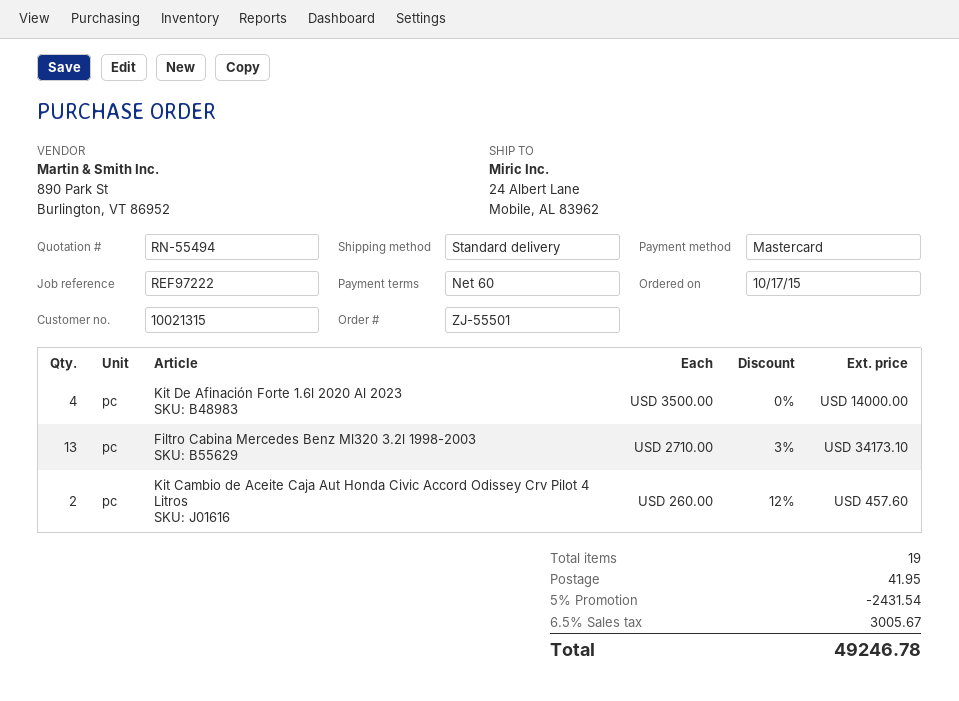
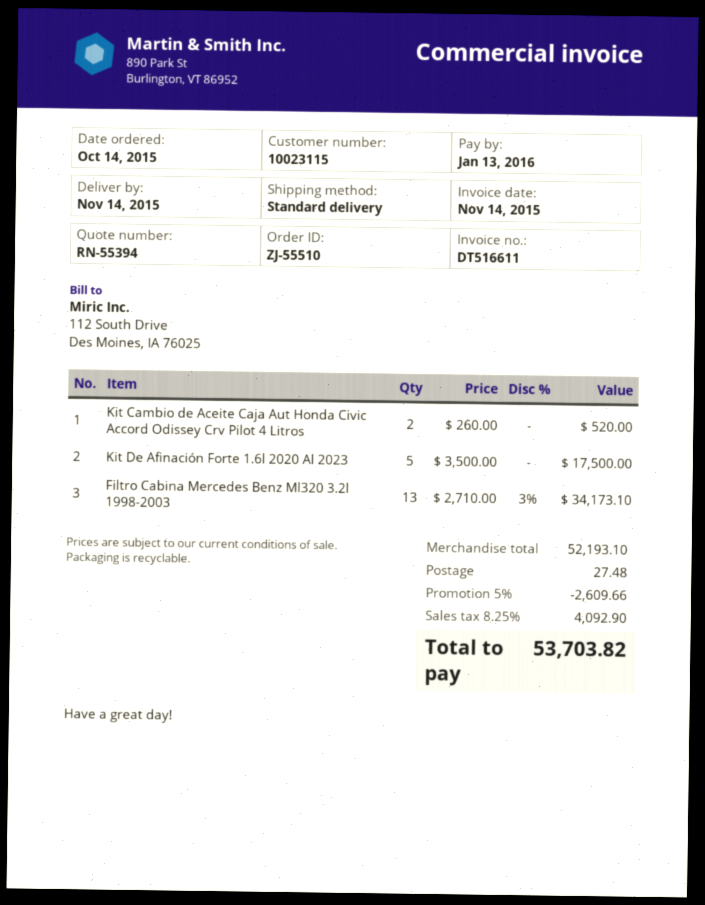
quote number: RN-55494 -> RN-55394
order number: ZJ-55501 -> ZJ-55510
order date: 2015-10-17 -> 2015-10-14
customer number: 10021315 -> 10023115
Kit De Afinación Forte 1.6l 2020 Al 2023: 4 x 3500.00 = 14000.00 -> 5 x 3500.00 = 17500.00
Kit Cambio de Aceite Caja Aut Honda Civic Accord Odissey Crv Pilot 4 Litros: 2 x 260.00 - 12% = 457.60 -> 2 x 260.00 = 520.00
discount: 5% = 2431.54 -> 5% = 2609.66
shipping: 41.95 -> 27.48
tax: 6.5% = 3005.67 -> 8.25% = 4092.90
total: 49246.78 -> 53703.82

